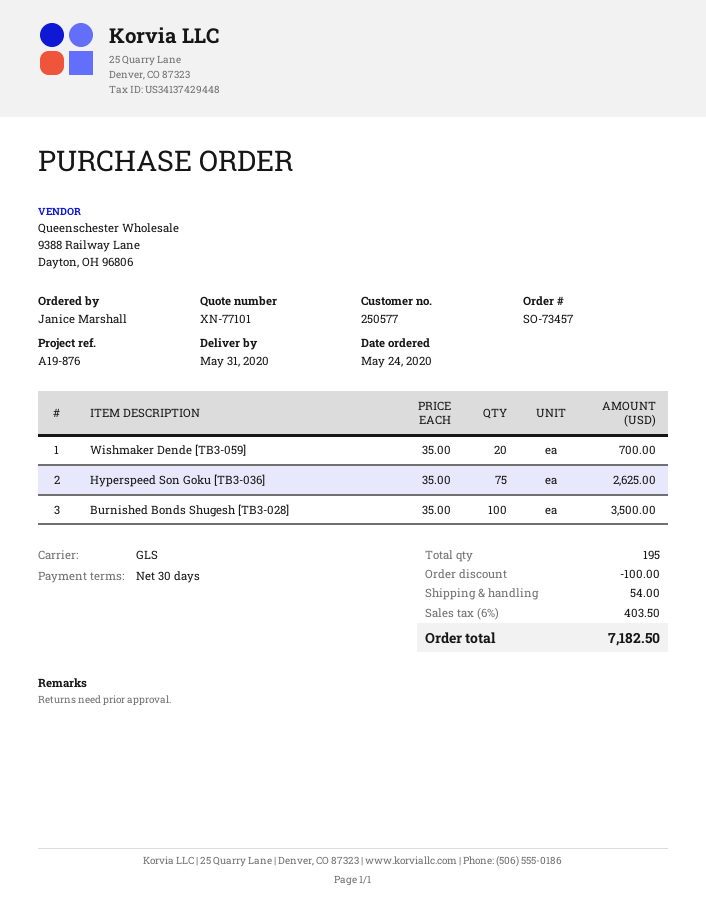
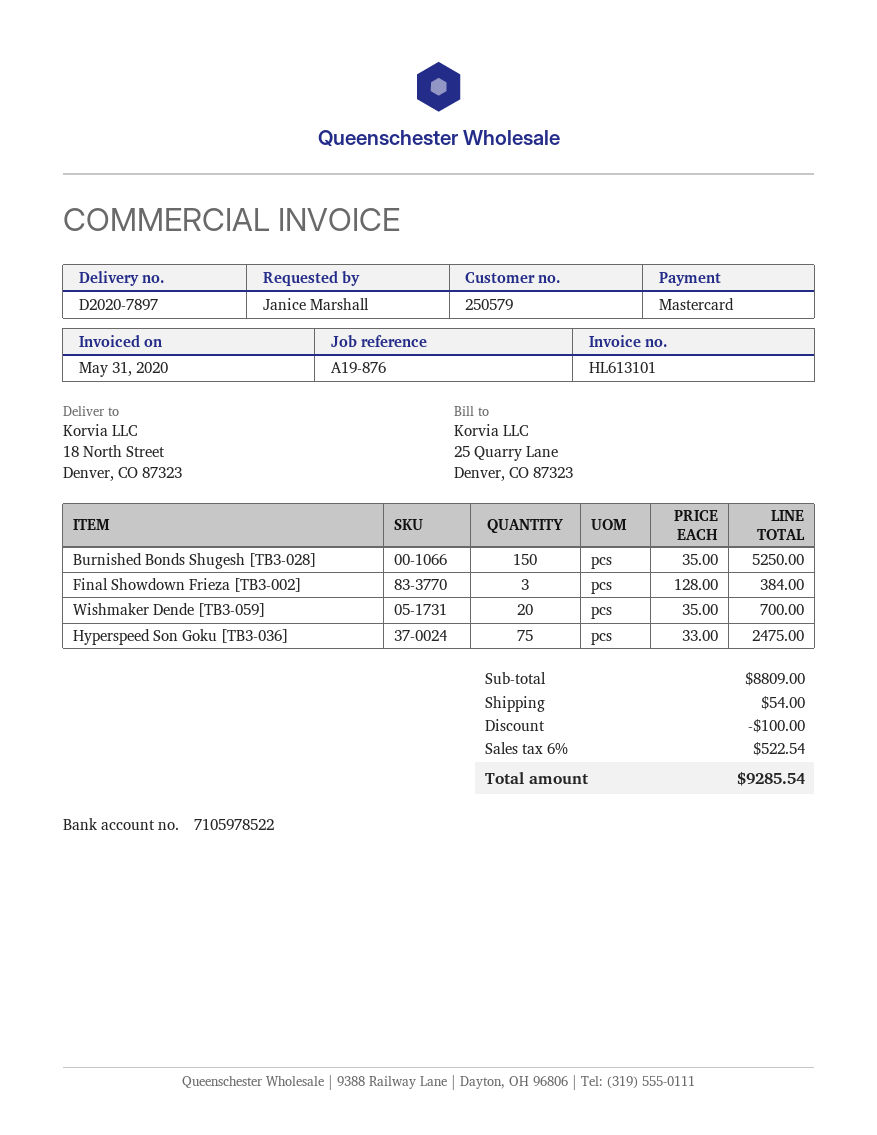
customer number: 250577 -> 250579
Hyperspeed Son Goku [TB3-036]: 75 x 35.00 = 2625.00 -> 75 x 33.00 = 2475.00
Burnished Bonds Shugesh [TB3-028]: 100 x 35.00 = 3500.00 -> 150 x 35.00 = 5250.00
Final Showdown Frieza [TB3-002]: none -> 3 x 128.00 = 384.00
tax: 6% = 403.50 -> 6% = 522.54
total: 7182.50 -> 9285.54

